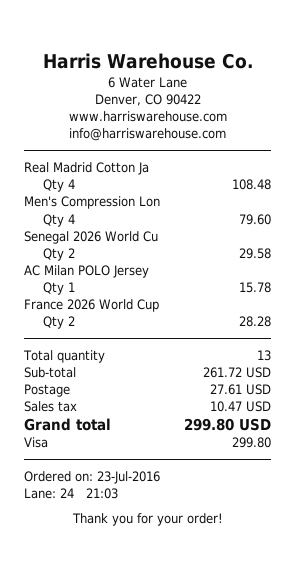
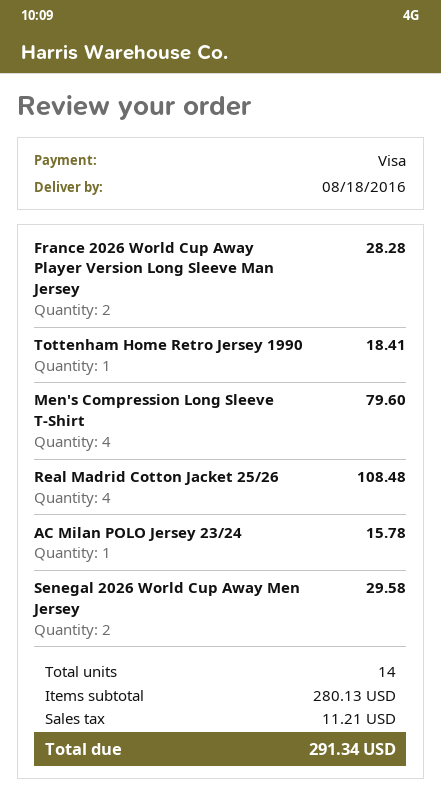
Tottenham Home Retro Jersey 1990: none -> 1 for 18.41
total quantity: 13 -> 14
subtotal: 261.72 -> 280.13
shipping: 27.61 -> none
tax: 10.47 -> 11.21
total: 299.80 -> 291.34

